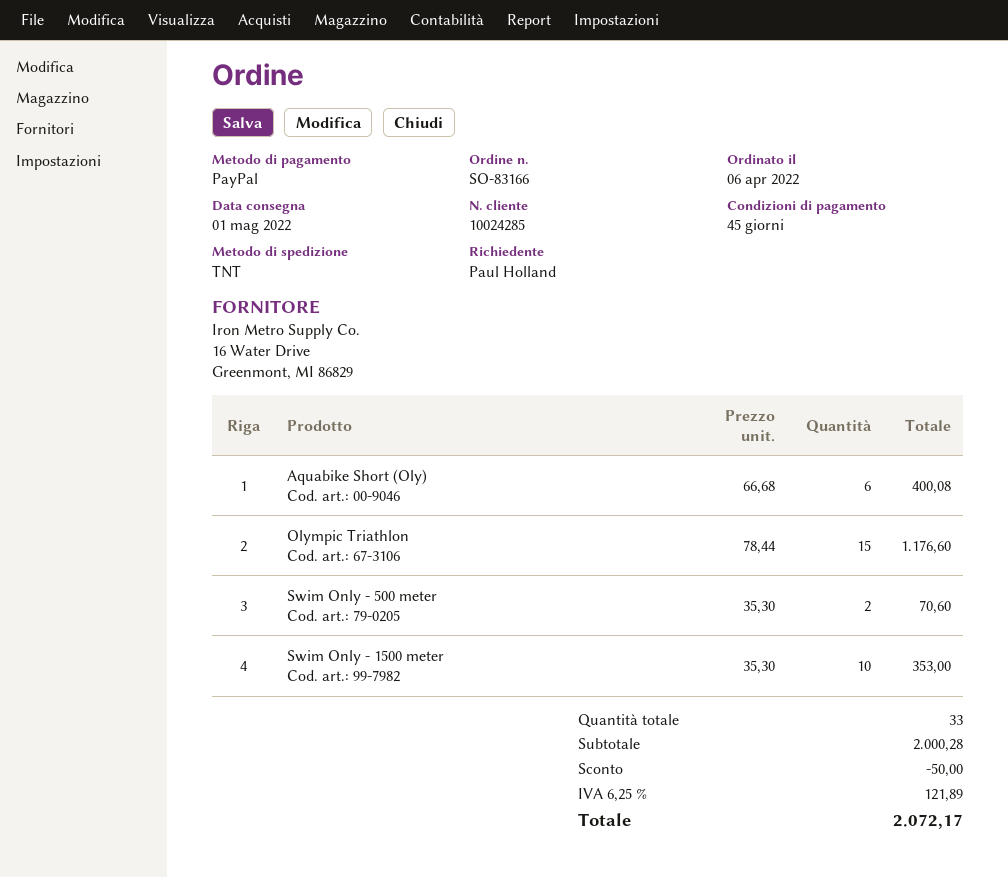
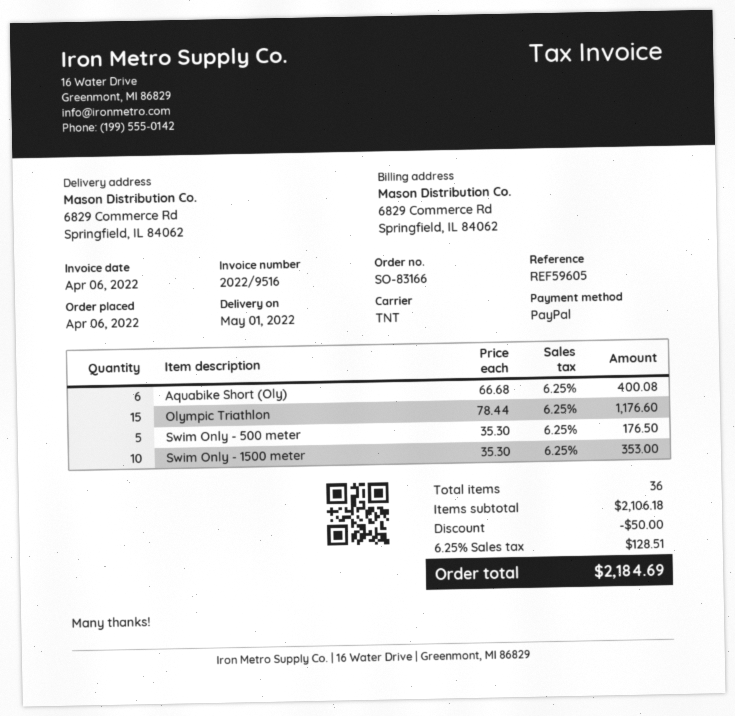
Swim Only - 500 meter: 2 x 35.30 = 70.60 -> 5 x 35.30 = 176.50
total quantity: 33 -> 36
subtotal: 2000.28 -> 2106.18
tax: 6.25% = 121.89 -> 6.25% = 128.51
total: 2072.17 -> 2184.69

